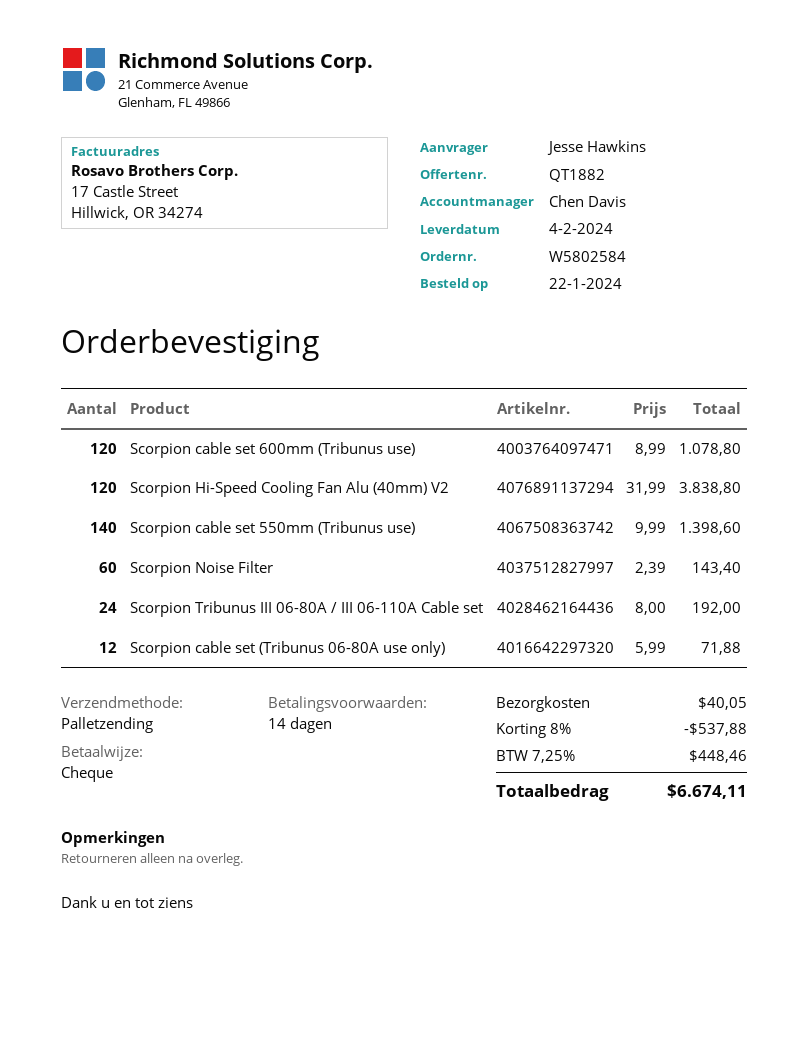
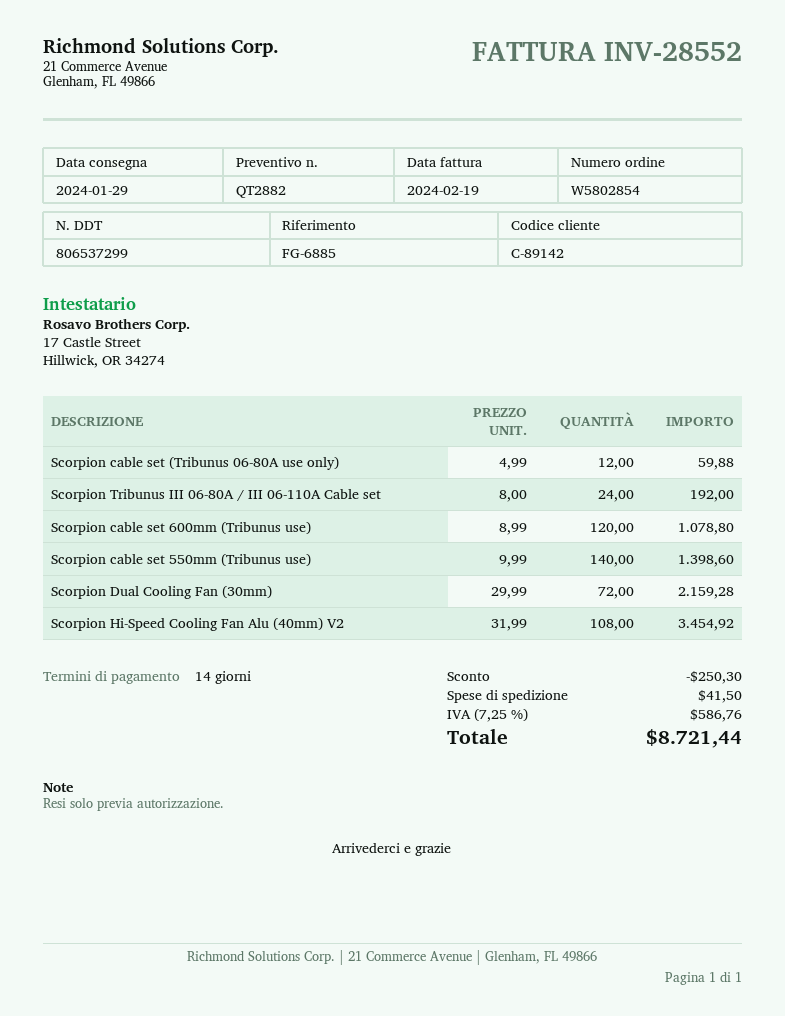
quote number: QT1882 -> QT2882
order number: W5802584 -> W5802854
delivery date: 2024-02-04 -> 2024-01-29
Scorpion Hi-Speed Cooling Fan Alu (40mm) V2: 120 x 31.99 = 3838.80 -> 108 x 31.99 = 3454.92
Scorpion Noise Filter: 60 x 2.39 = 143.40 -> none
Scorpion cable set (Tribunus 06-80A use only): 12 x 5.99 = 71.88 -> 12 x 4.99 = 59.88
Scorpion Dual Cooling Fan (30mm): none -> 72 x 29.99 = 2159.28
discount: 537.88 -> 250.30
shipping: 40.05 -> 41.50
tax: 7.25% = 448.46 -> 7.25% = 586.76
total: 6674.11 -> 8721.44

